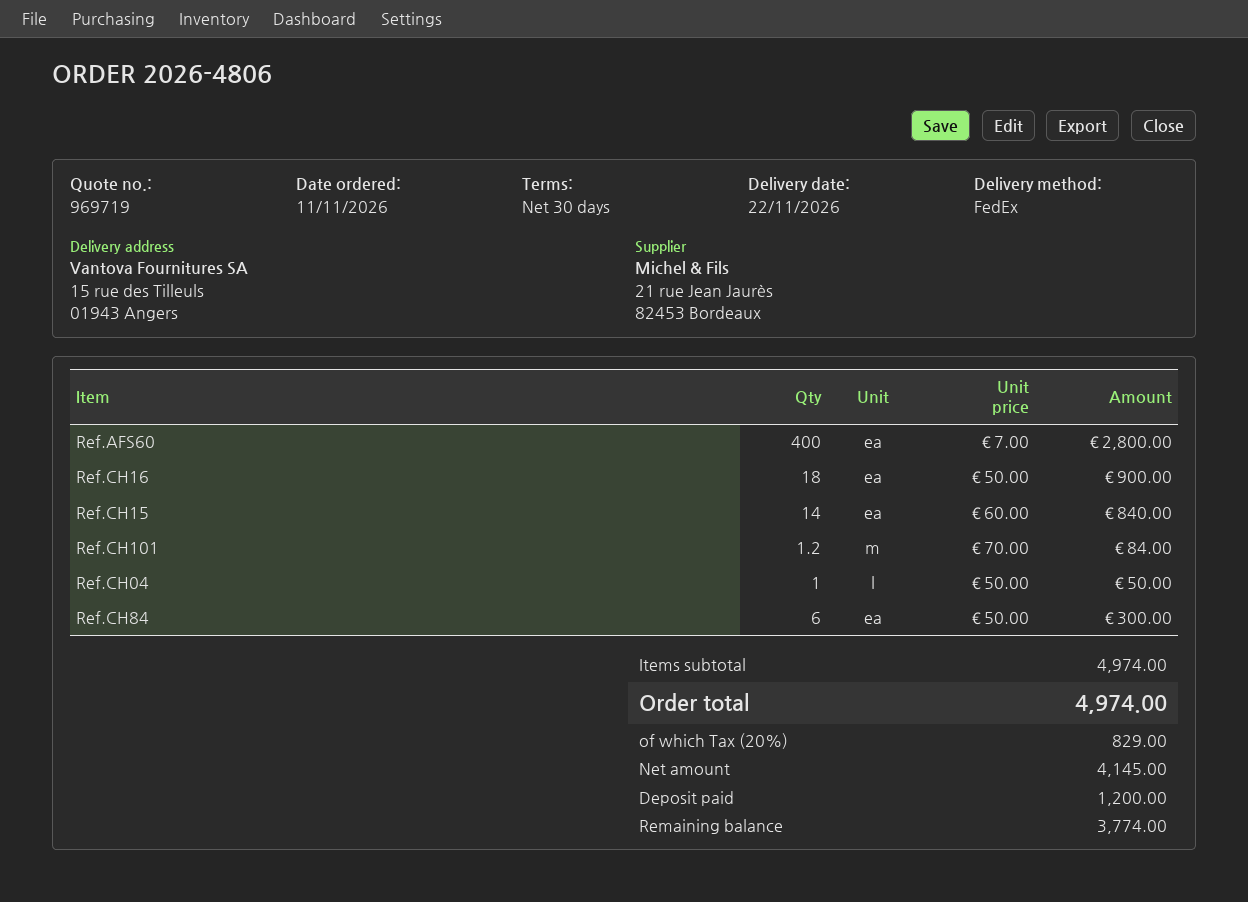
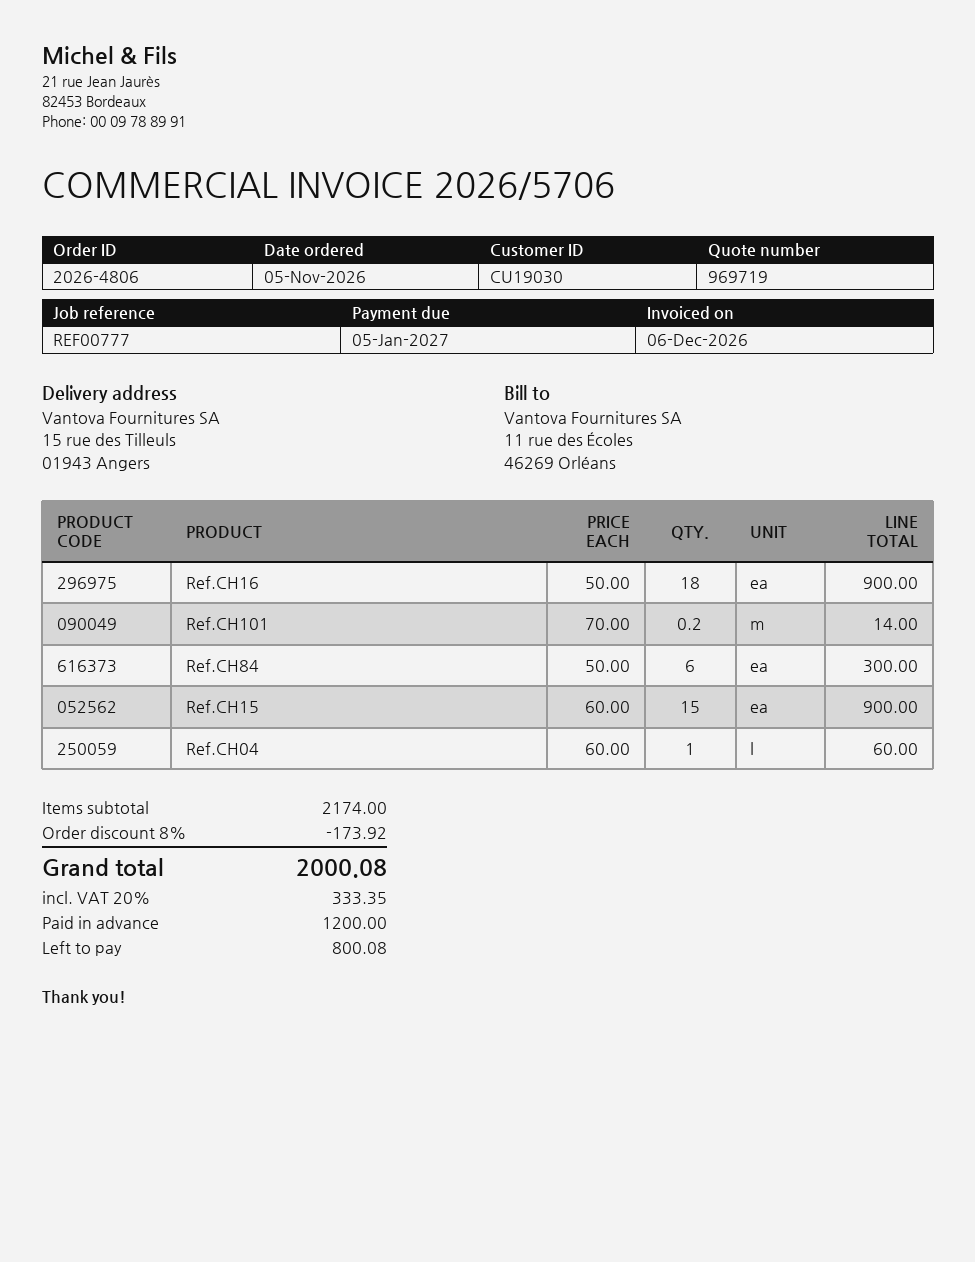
order date: 2026-11-11 -> 2026-11-05
Ref.AFS60: 400 x 7.00 = 2800.00 -> none
Ref.CH15: 14 x 60.00 = 840.00 -> 15 x 60.00 = 900.00
Ref.CH101: 1.2 x 70.00 = 84.00 -> 0.2 x 70.00 = 14.00
Ref.CH04: 1 x 50.00 = 50.00 -> 1 x 60.00 = 60.00
subtotal: 4974.00 -> 2174.00
discount: none -> 8% = 173.92
tax: 20% = 829.00 -> 20% = 333.35
total: 4974.00 -> 2000.08
balance: 3774.00 -> 800.08

